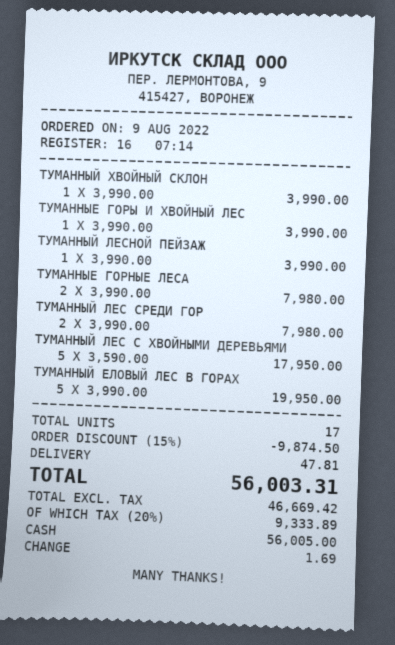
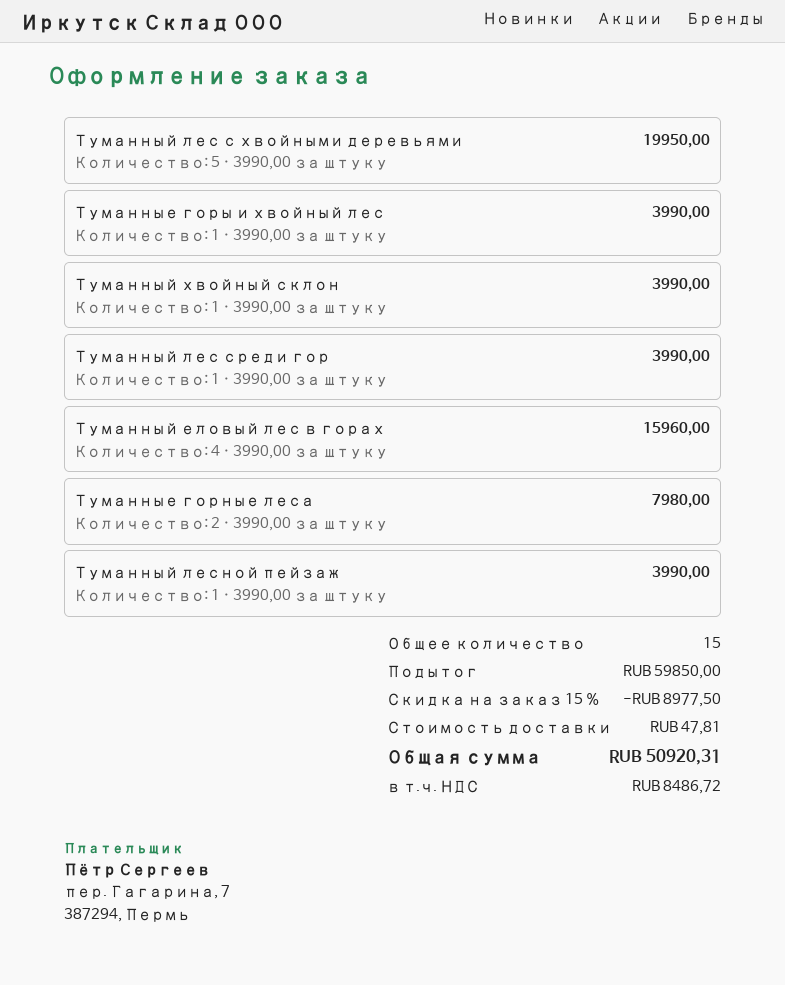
ТУМАННЫЙ ЛЕС СРЕДИ ГОР: 2 x 3990.00 = 7980.00 -> 1 x 3990.00 = 3990.00
ТУМАННЫЙ ЛЕС С ХВОЙНЫМИ ДЕРЕВЬЯМИ: 5 x 3590.00 = 17950.00 -> 5 x 3990.00 = 19950.00
ТУМАННЫЙ ЕЛОВЫЙ ЛЕС В ГОРАХ: 5 x 3990.00 = 19950.00 -> 4 x 3990.00 = 15960.00
total quantity: 17 -> 15
discount: 15% = 9874.50 -> 15% = 8977.50
tax: 9333.89 -> 8486.72
total: 56003.31 -> 50920.31

